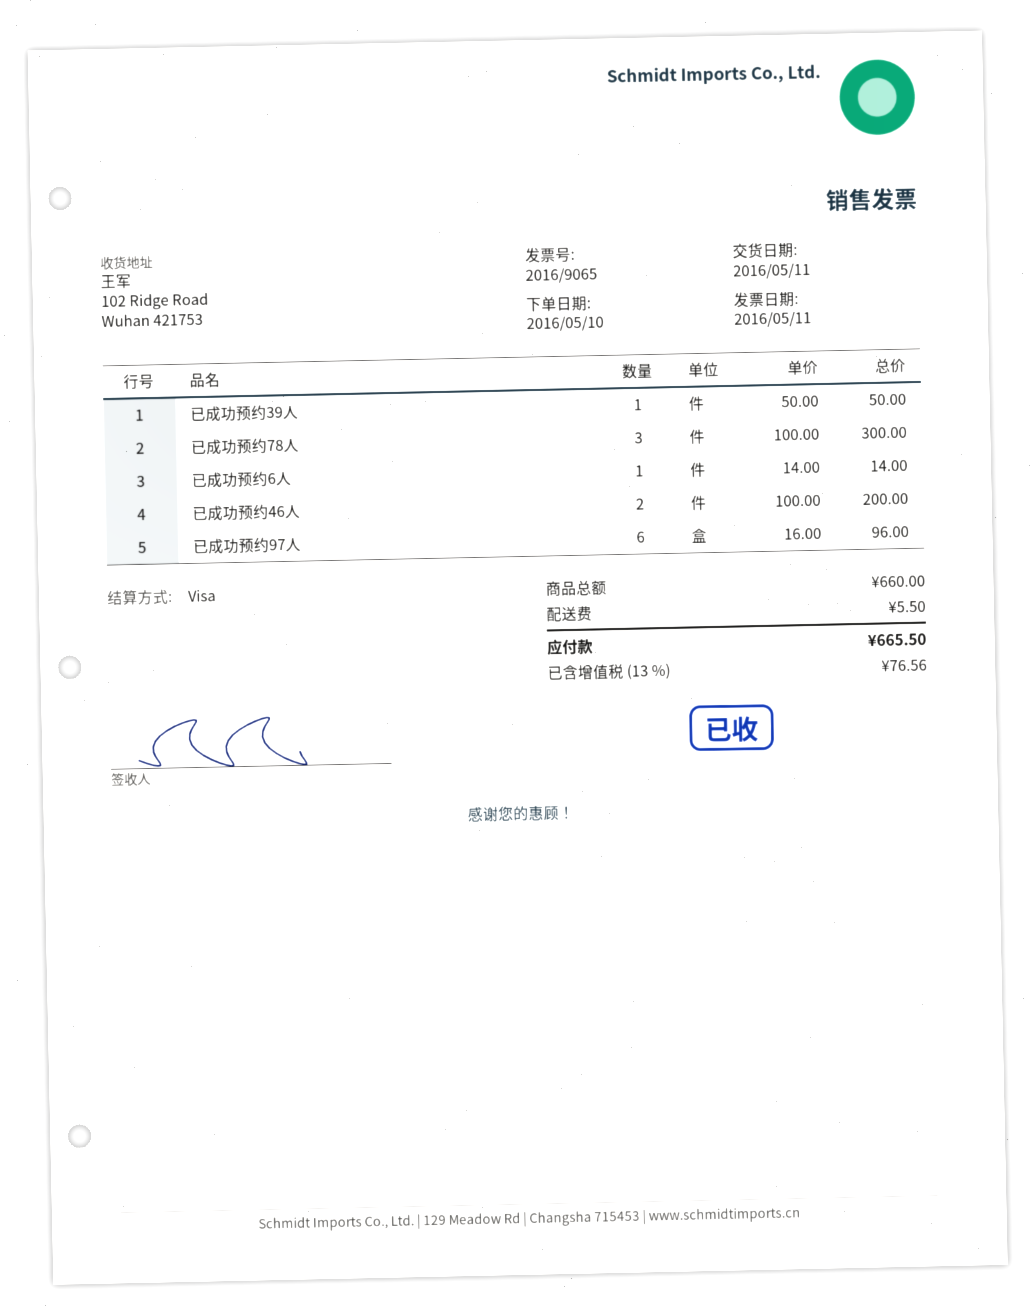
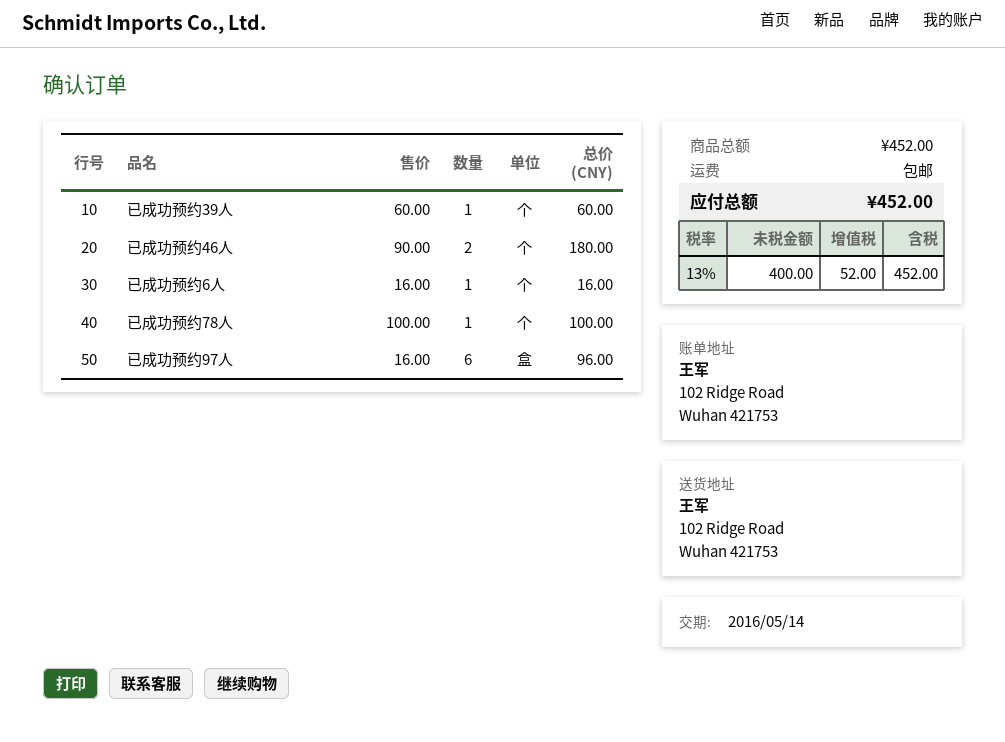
delivery date: 2016-05-11 -> 2016-05-14
已成功预约39人: 1 x 50.00 = 50.00 -> 1 x 60.00 = 60.00
已成功预约78人: 3 x 100.00 = 300.00 -> 1 x 100.00 = 100.00
已成功预约6人: 1 x 14.00 = 14.00 -> 1 x 16.00 = 16.00
已成功预约46人: 2 x 100.00 = 200.00 -> 2 x 90.00 = 180.00
subtotal: 660.00 -> 452.00
shipping: 5.50 -> 0.00
tax: 13% = 76.56 -> 13% = 52.00
total: 665.50 -> 452.00

